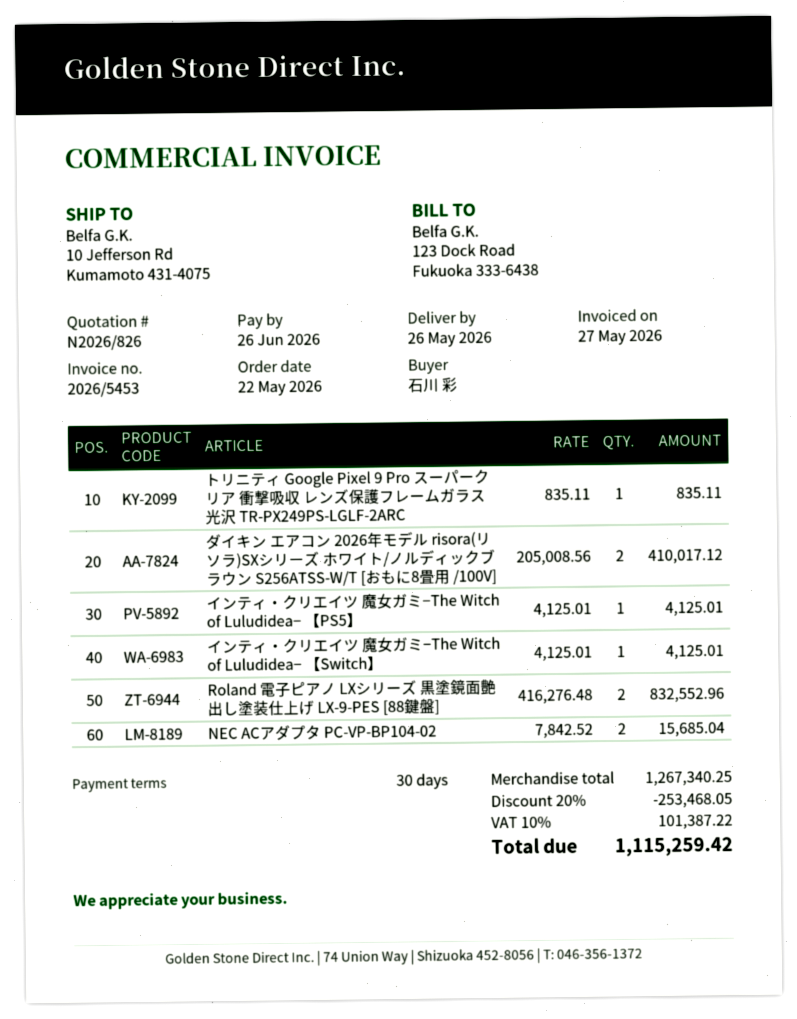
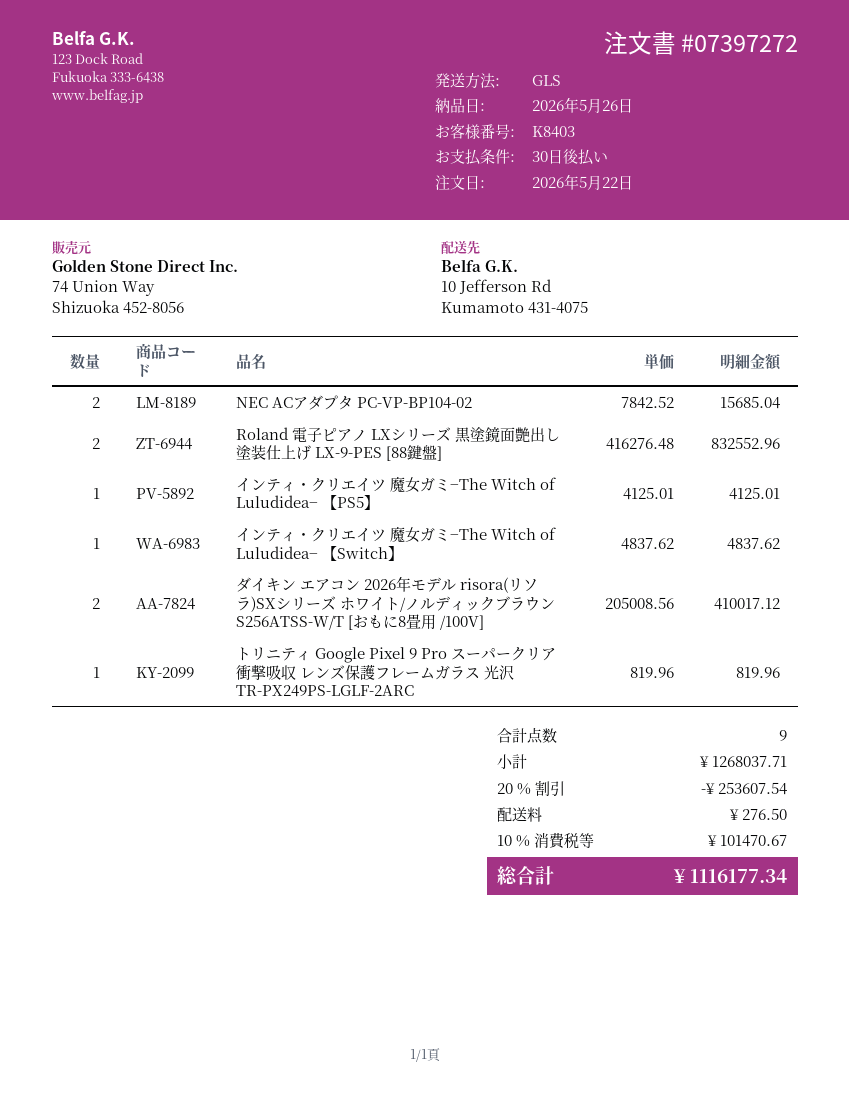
トリニティ Google Pixel 9 Pro スーパークリア 衝撃吸収 レンズ保護フレームガラス 光沢 TR-PX249PS-LGLF-2ARC: 1 x 835.11 = 835.11 -> 1 x 819.96 = 819.96
インティ・クリエイツ 魔女ガミ−The Witch of Luludidea− 【Switch】: 1 x 4125.01 = 4125.01 -> 1 x 4837.62 = 4837.62
subtotal: 1267340.25 -> 1268037.71
discount: 20% = 253468.05 -> 20% = 253607.54
shipping: none -> 276.50
tax: 10% = 101387.22 -> 10% = 101470.67
total: 1115259.42 -> 1116177.34

